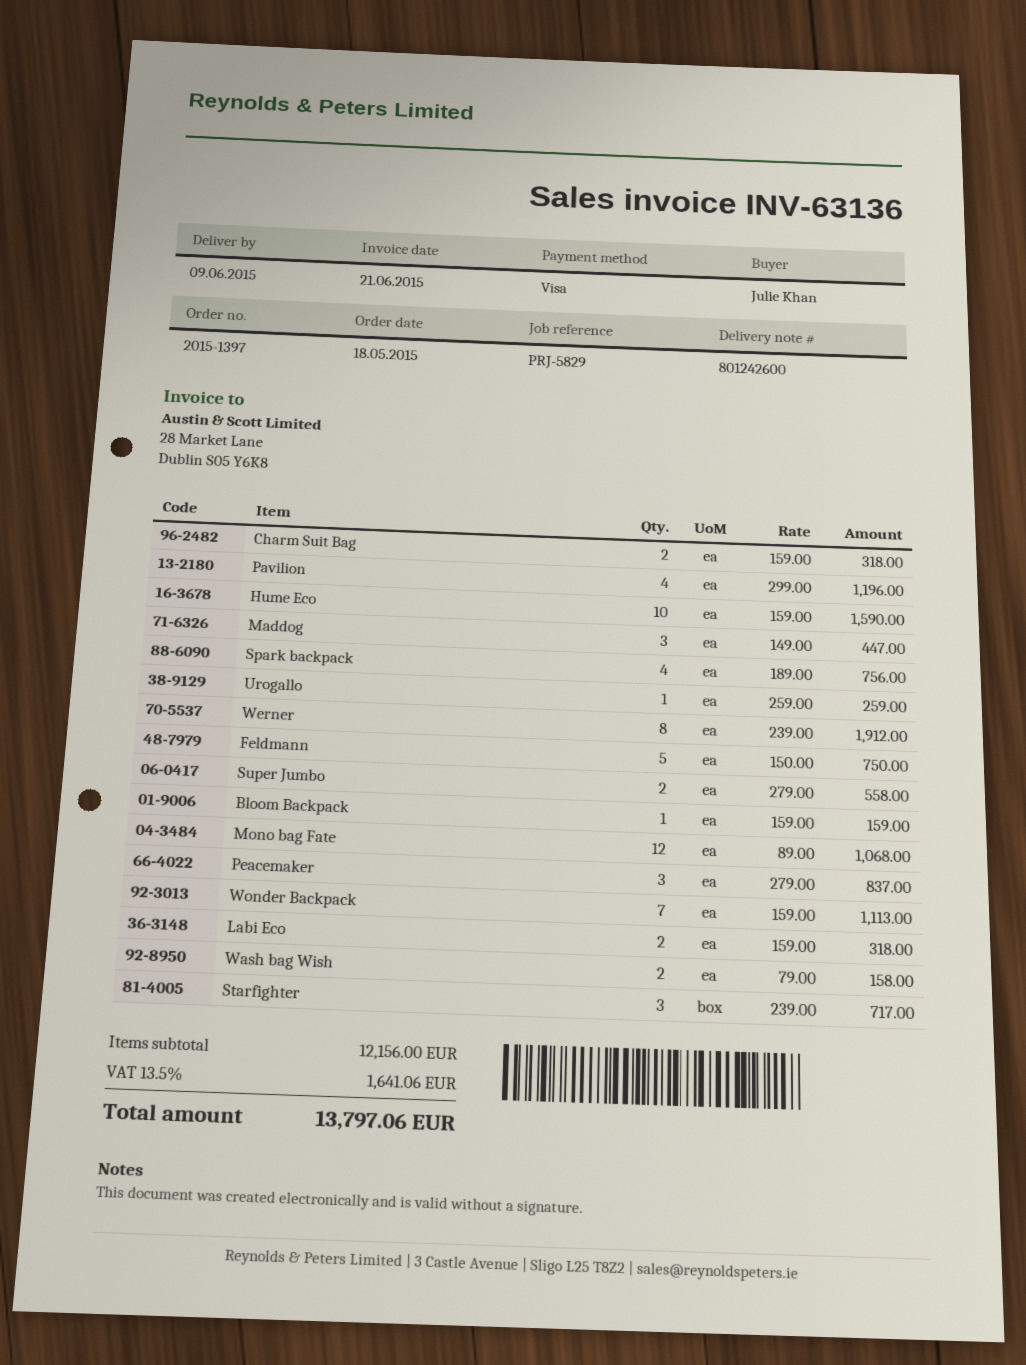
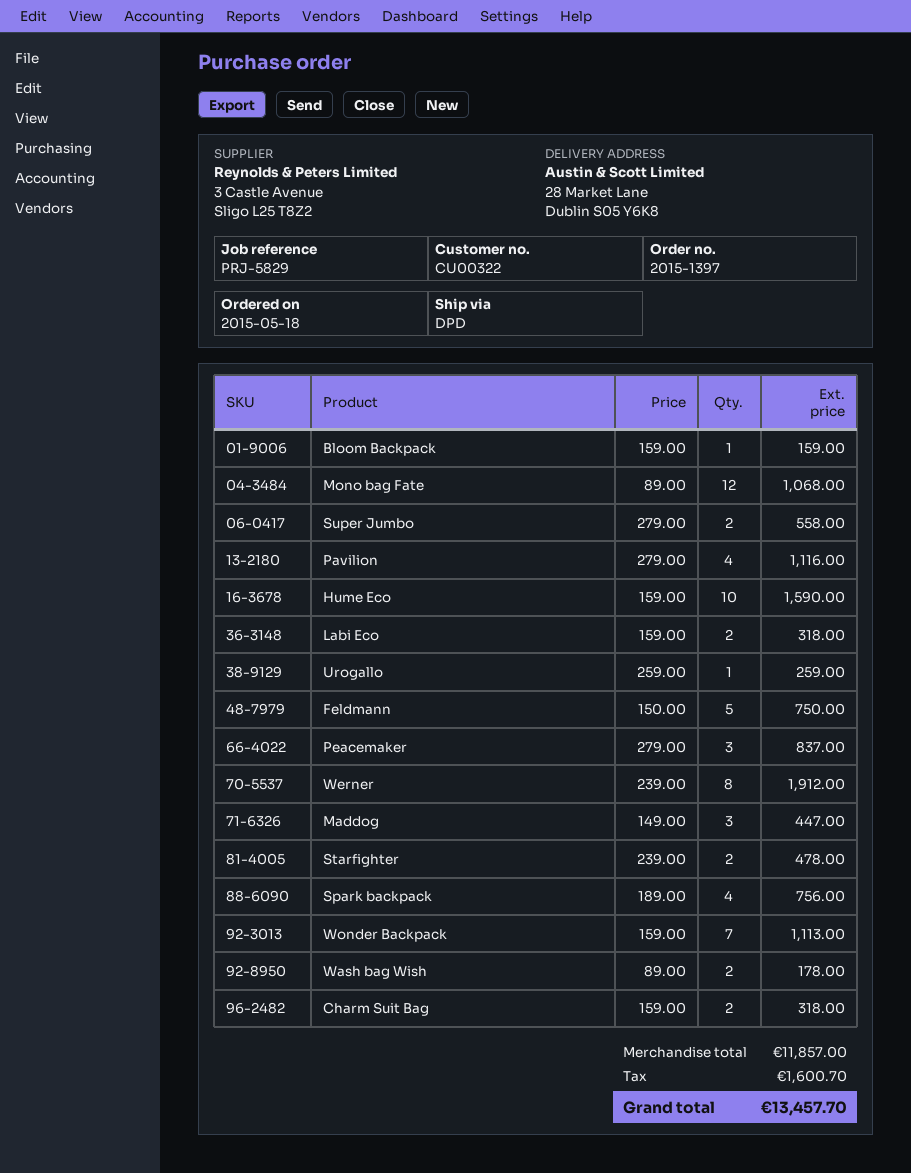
Pavilion: 4 x 299.00 = 1196.00 -> 4 x 279.00 = 1116.00
Wash bag Wish: 2 x 79.00 = 158.00 -> 2 x 89.00 = 178.00
Starfighter: 3 x 239.00 = 717.00 -> 2 x 239.00 = 478.00
subtotal: 12156.00 -> 11857.00
tax: 1641.06 -> 1600.70
total: 13797.06 -> 13457.70

